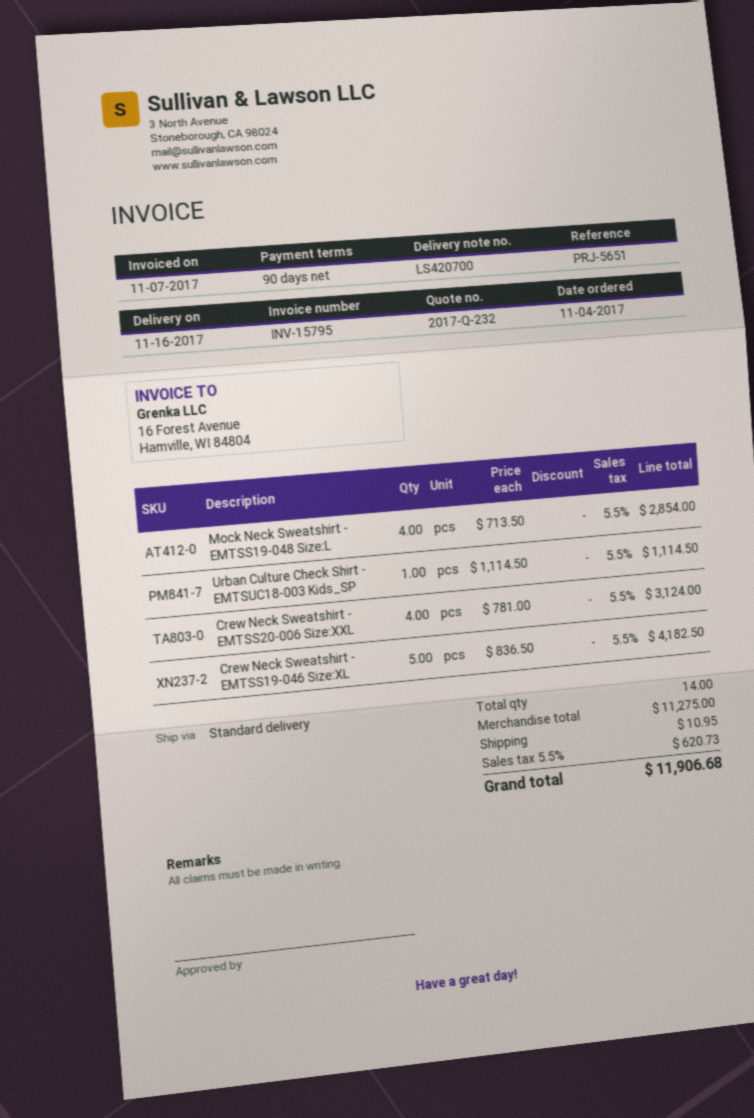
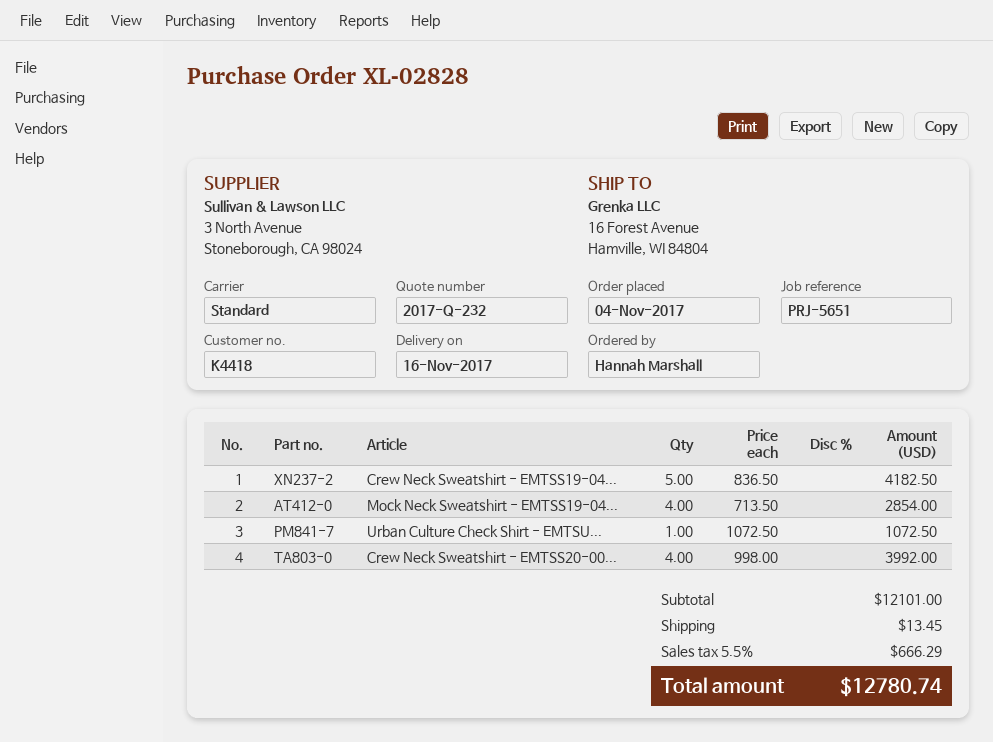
Urban Culture Check Shirt - EMTSUC18-003 Kids_SP: 1 x 1114.50 = 1114.50 -> 1 x 1072.50 = 1072.50
Crew Neck Sweatshirt - EMTSS20-006 Size:XXL: 4 x 781.00 = 3124.00 -> 4 x 998.00 = 3992.00
subtotal: 11275.00 -> 12101.00
shipping: 10.95 -> 13.45
tax: 5.5% = 620.73 -> 5.5% = 666.29
total: 11906.68 -> 12780.74

